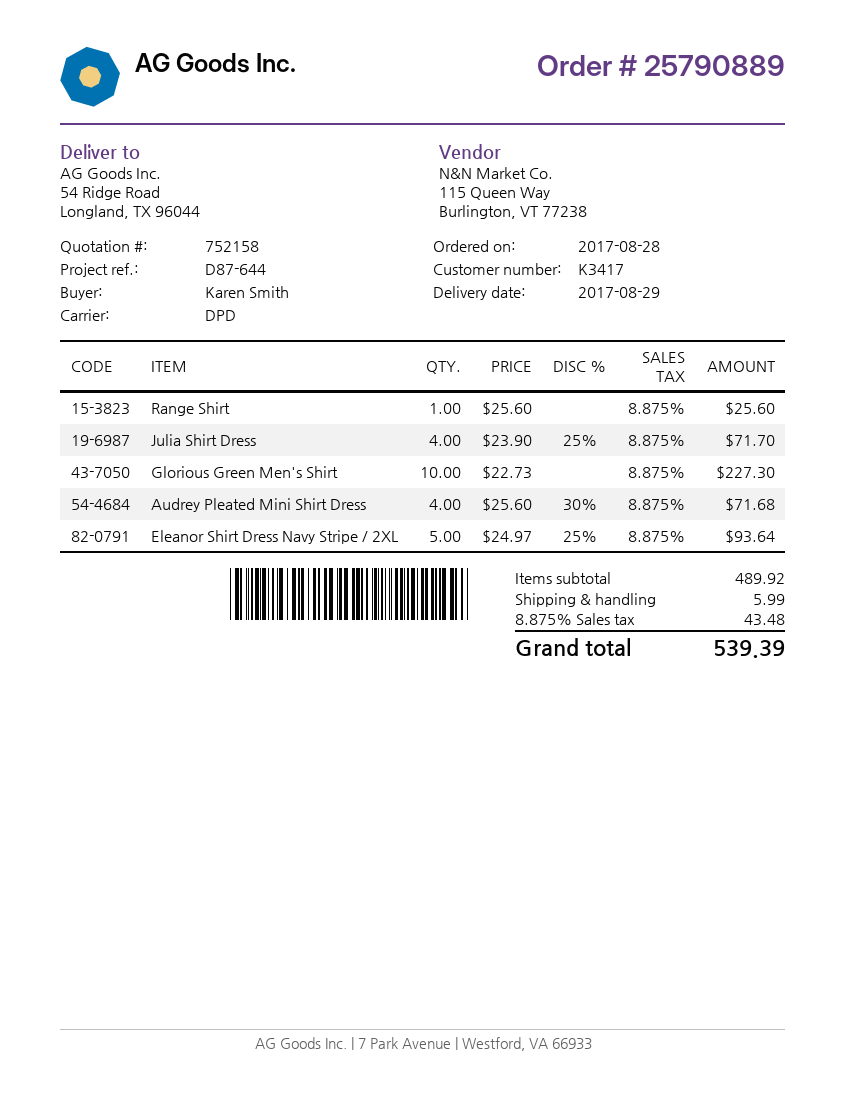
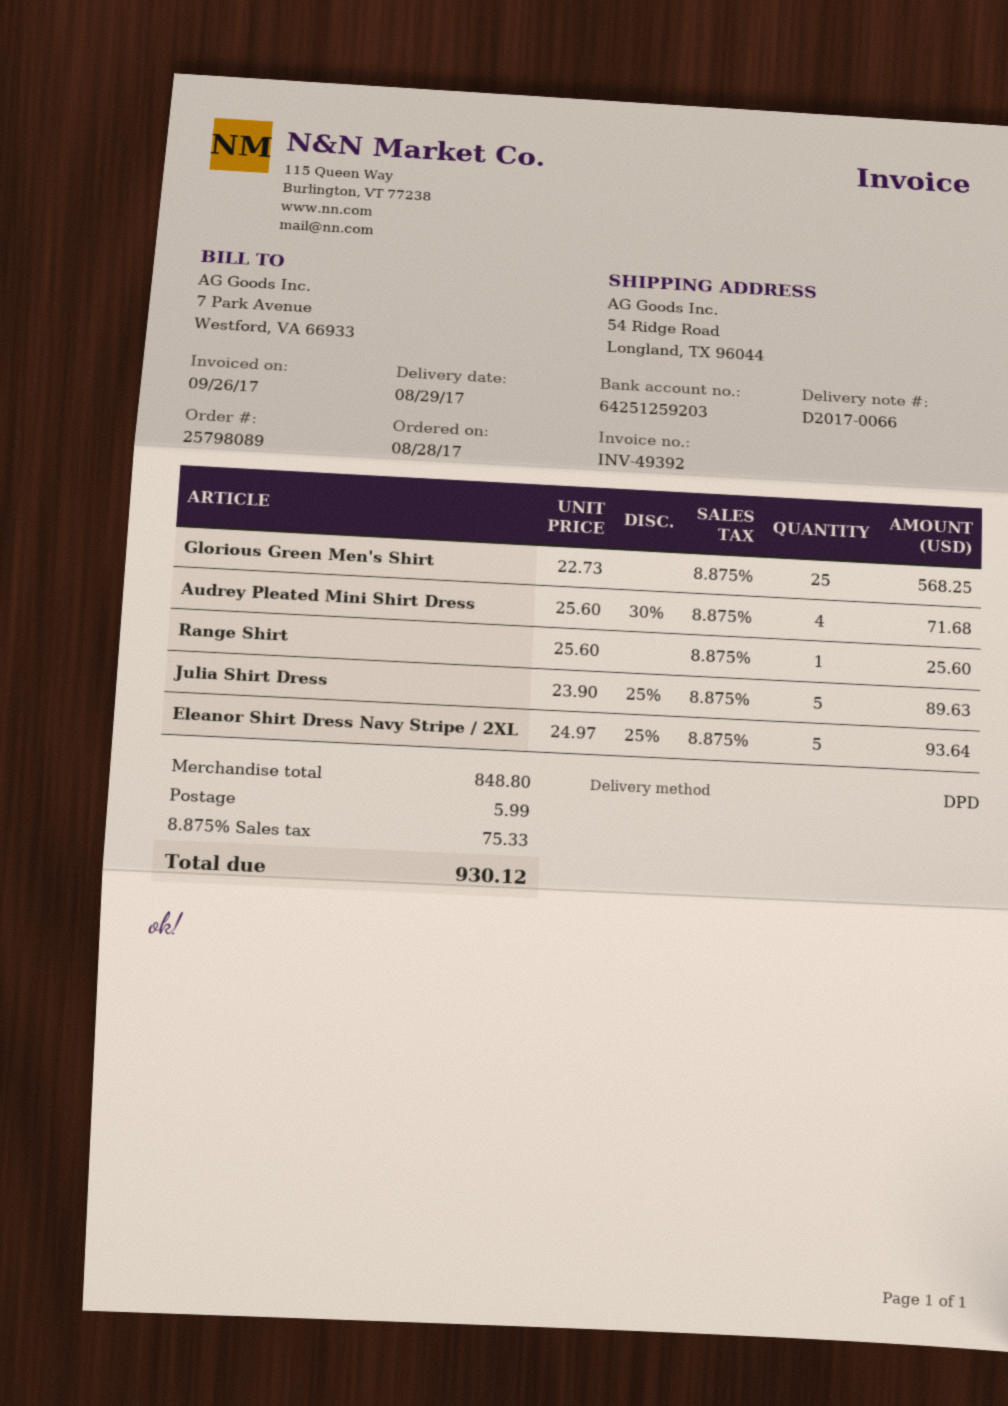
order number: 25790889 -> 25798089
Julia Shirt Dress: 4 x 23.90 - 25% = 71.70 -> 5 x 23.90 - 25% = 89.63
Glorious Green Men's Shirt: 10 x 22.73 = 227.30 -> 25 x 22.73 = 568.25
subtotal: 489.92 -> 848.80
tax: 8.875% = 43.48 -> 8.875% = 75.33
total: 539.39 -> 930.12

